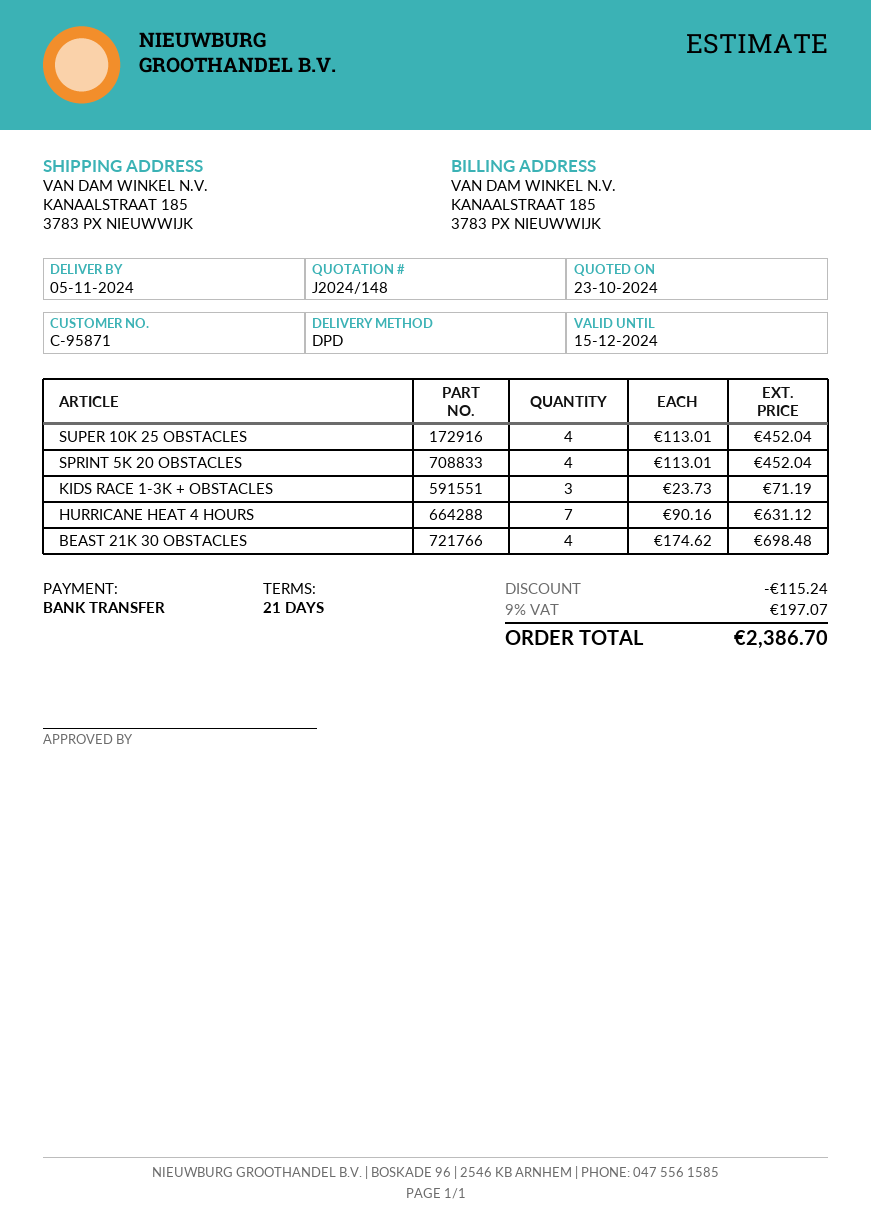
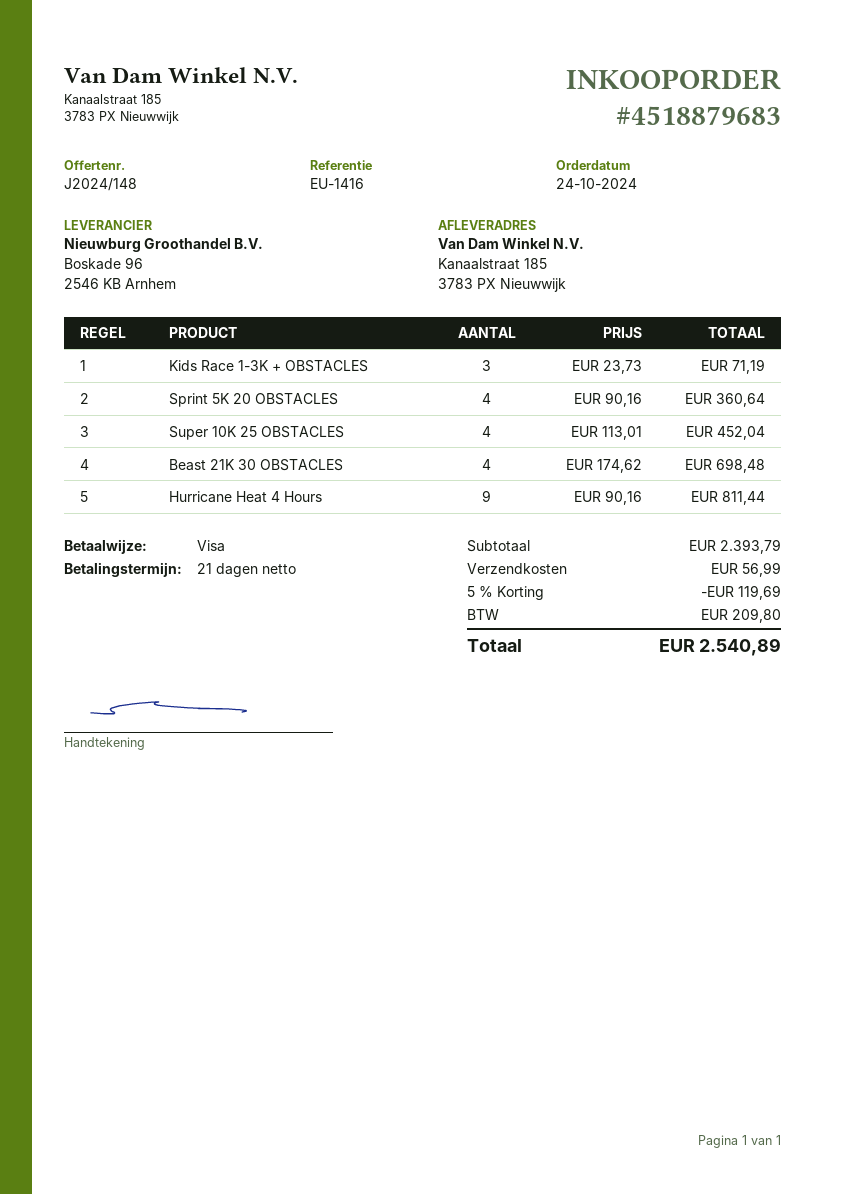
payment method: bank transfer -> Visa
SPRINT 5K 20 OBSTACLES: 4 x 113.01 = 452.04 -> 4 x 90.16 = 360.64
HURRICANE HEAT 4 HOURS: 7 x 90.16 = 631.12 -> 9 x 90.16 = 811.44
discount: 115.24 -> 119.69
shipping: none -> 56.99
tax: 197.07 -> 209.80
total: 2386.70 -> 2540.89

